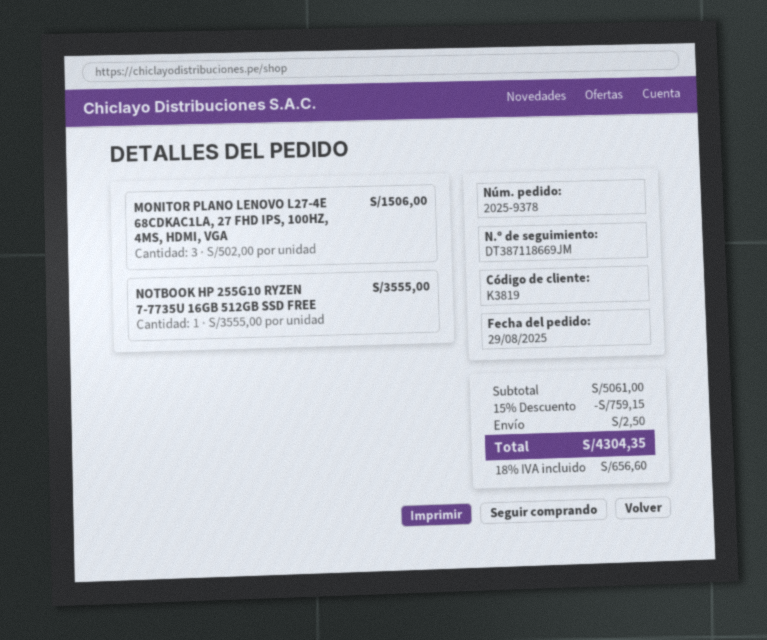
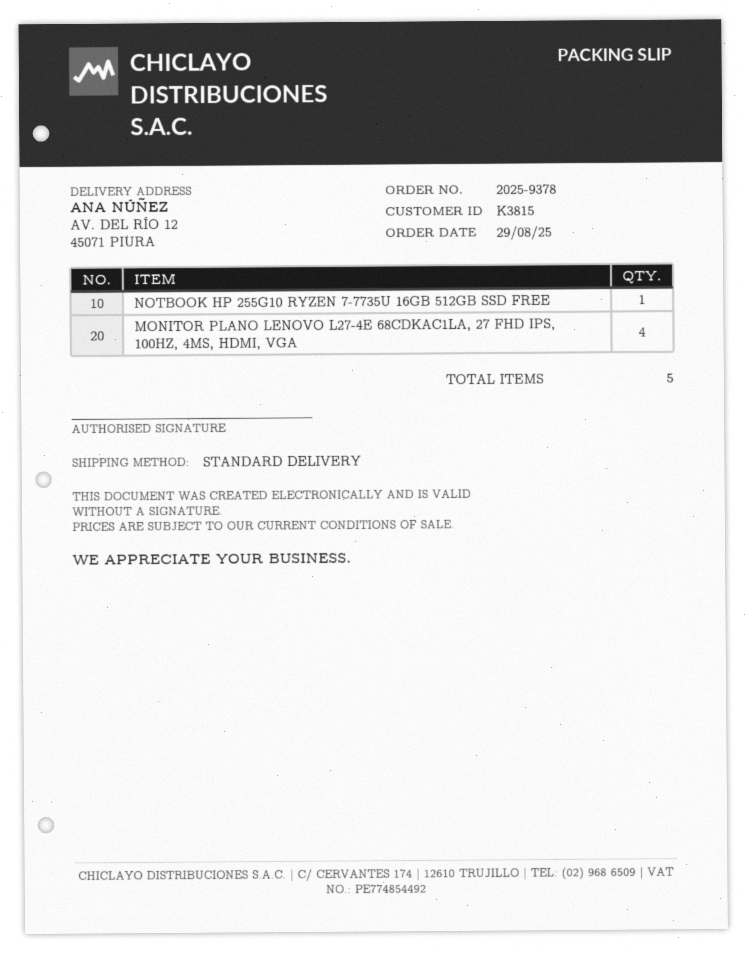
customer number: K3819 -> K3815
MONITOR PLANO LENOVO L27-4E 68CDKAC1LA, 27 FHD IPS, 100HZ, 4MS, HDMI, VGA: 3 -> 4

